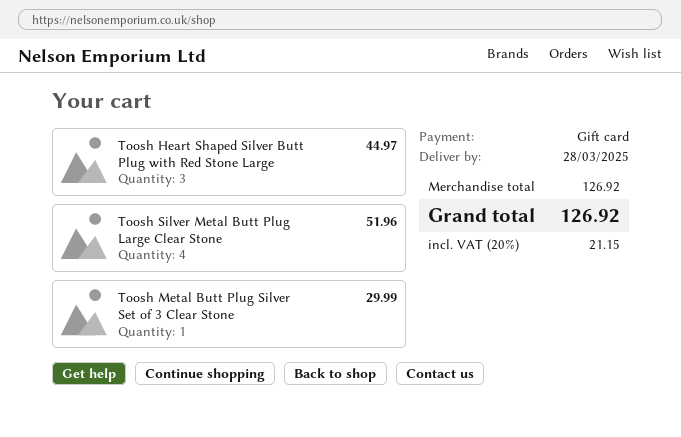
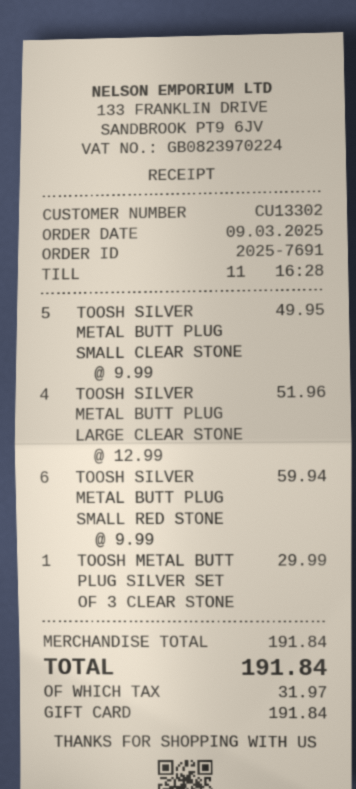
Toosh Heart Shaped Silver Butt Plug with Red Stone Large: 3 for 44.97 -> none
TOOSH SILVER METAL BUTT PLUG SMALL CLEAR STONE: none -> 5 for 49.95
TOOSH SILVER METAL BUTT PLUG SMALL RED STONE: none -> 6 for 59.94
subtotal: 126.92 -> 191.84
tax: 21.15 -> 31.97
total: 126.92 -> 191.84

